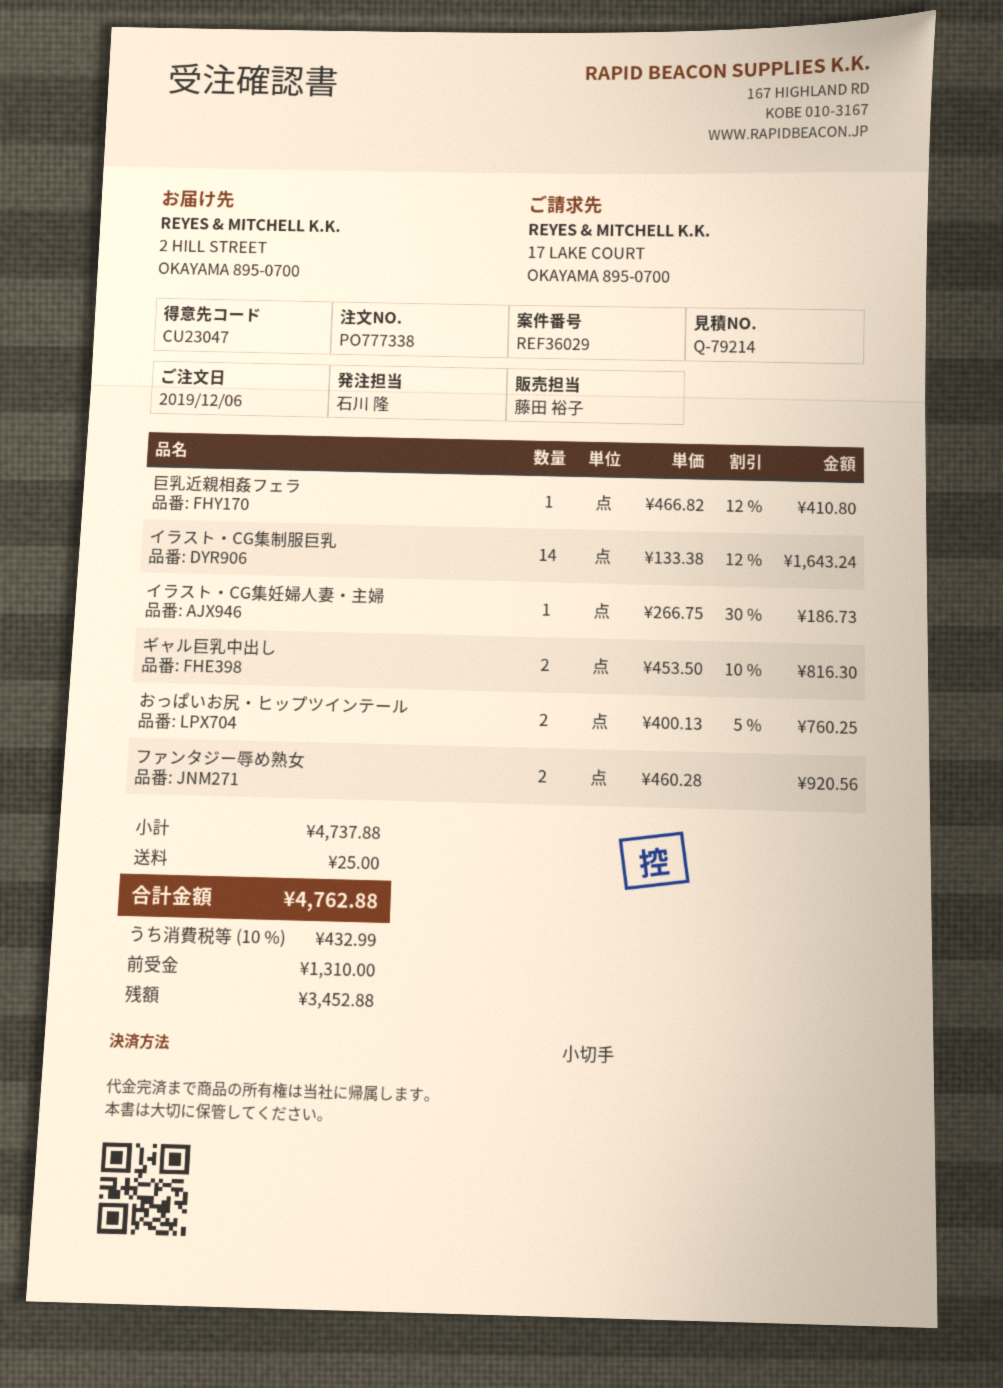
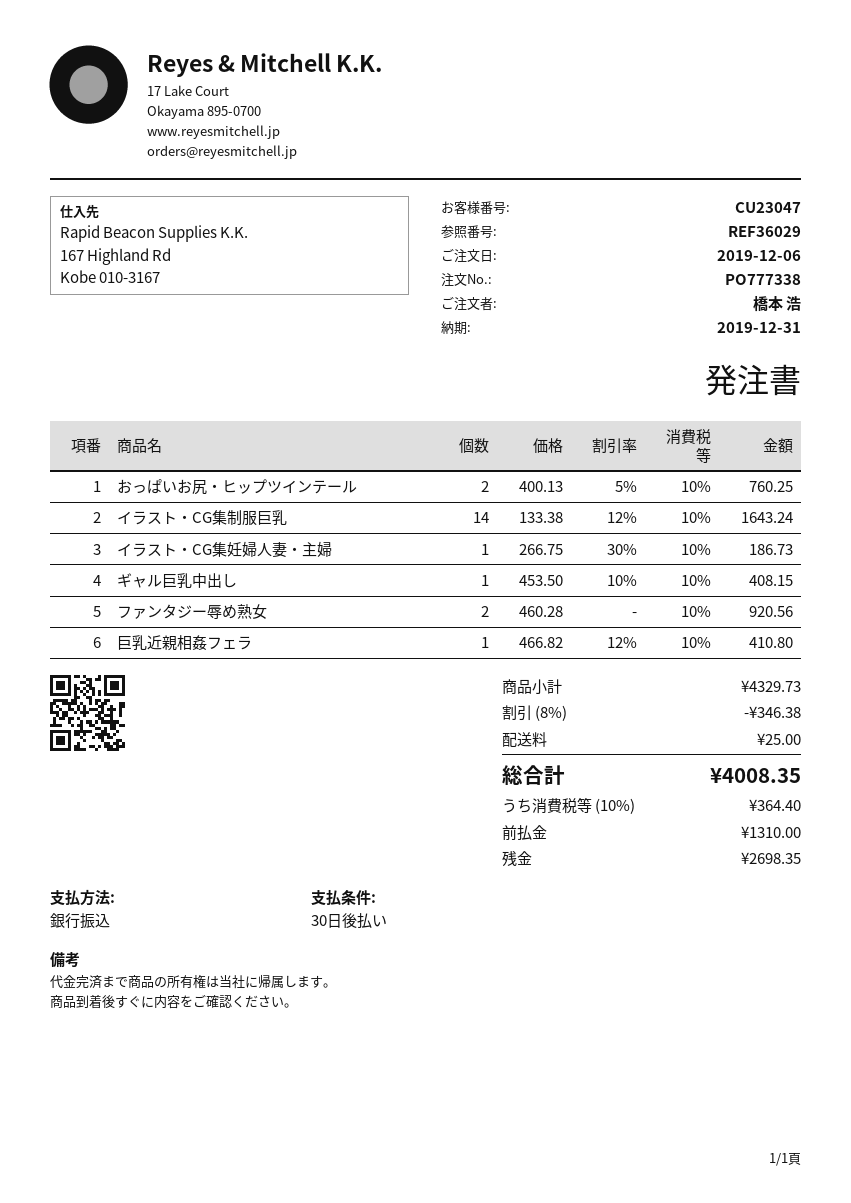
ordered by: 石川 隆 -> 橋本 浩
payment method: cheque -> bank transfer
ギャル巨乳中出し: 2 x 453.50 - 10% = 816.30 -> 1 x 453.50 - 10% = 408.15
subtotal: 4737.88 -> 4329.73
discount: none -> 8% = 346.38
tax: 10% = 432.99 -> 10% = 364.40
total: 4762.88 -> 4008.35
balance: 3452.88 -> 2698.35

